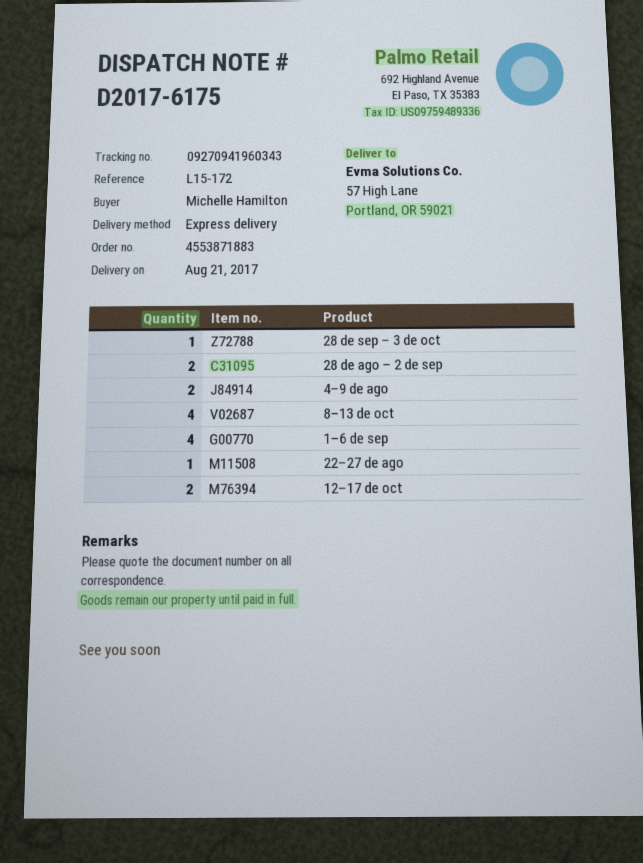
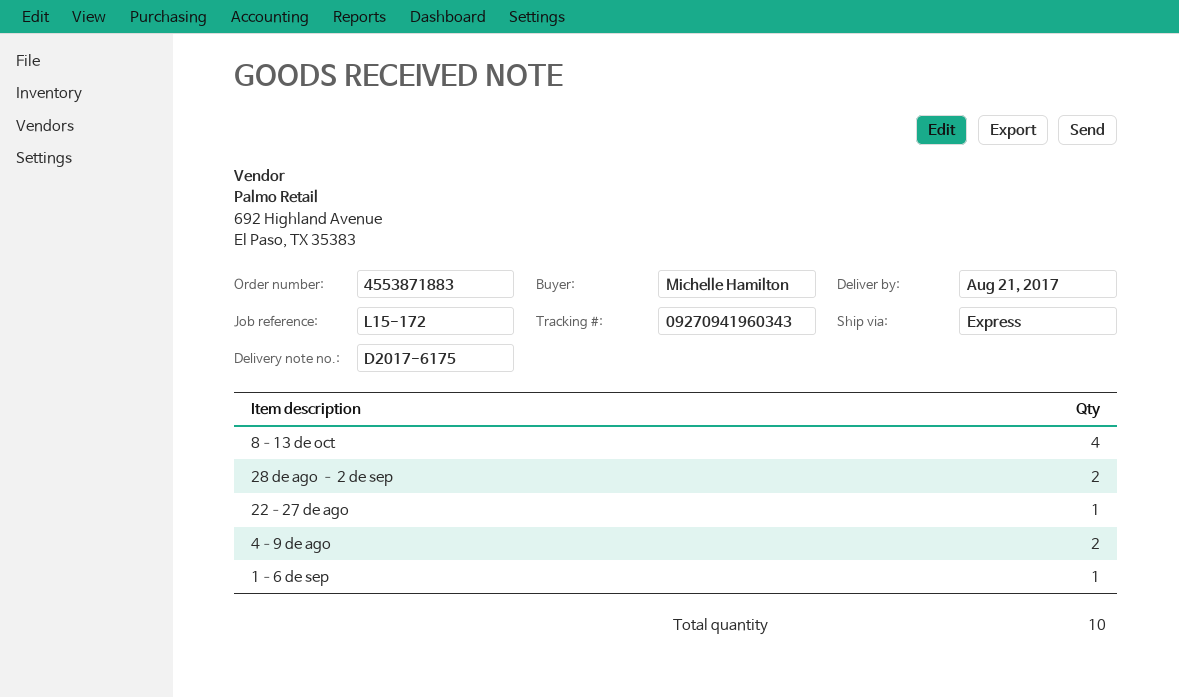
28 de sep – 3 de oct: 1 -> none
1–6 de sep: 4 -> 1
12–17 de oct: 2 -> none

